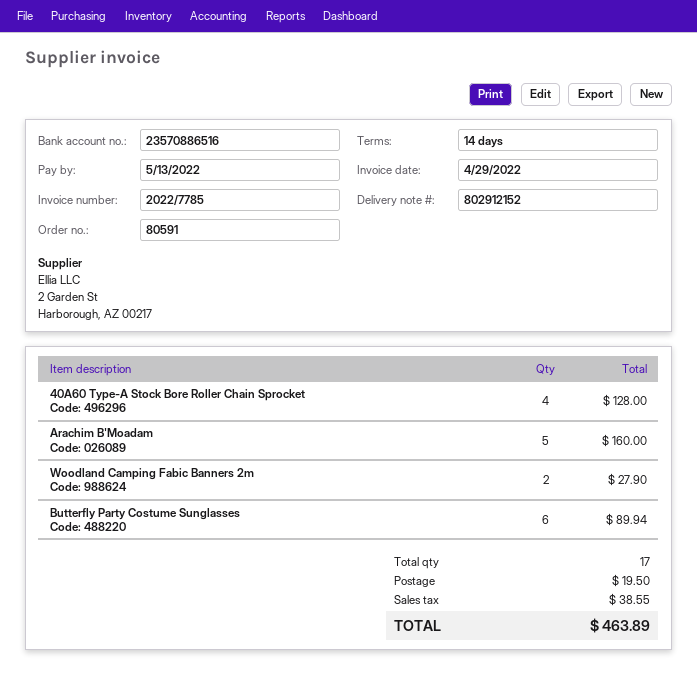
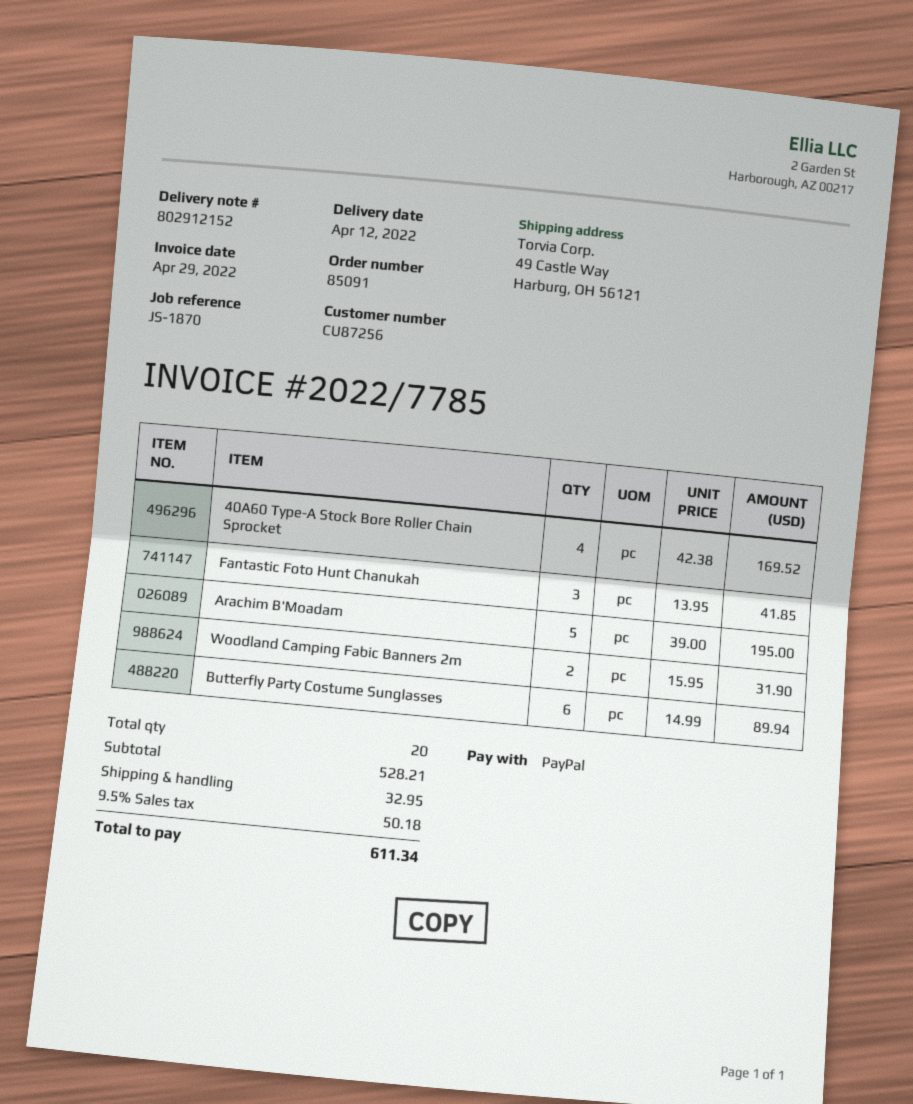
order number: 80591 -> 85091
40A60 Type-A Stock Bore Roller Chain Sprocket: 4 for 128.00 -> 4 for 169.52
Arachim B'Moadam: 5 for 160.00 -> 5 for 195.00
Woodland Camping Fabic Banners 2m: 2 for 27.90 -> 2 for 31.90
Fantastic Foto Hunt Chanukah: none -> 3 for 41.85
total quantity: 17 -> 20
shipping: 19.50 -> 32.95
tax: 38.55 -> 50.18
total: 463.89 -> 611.34

